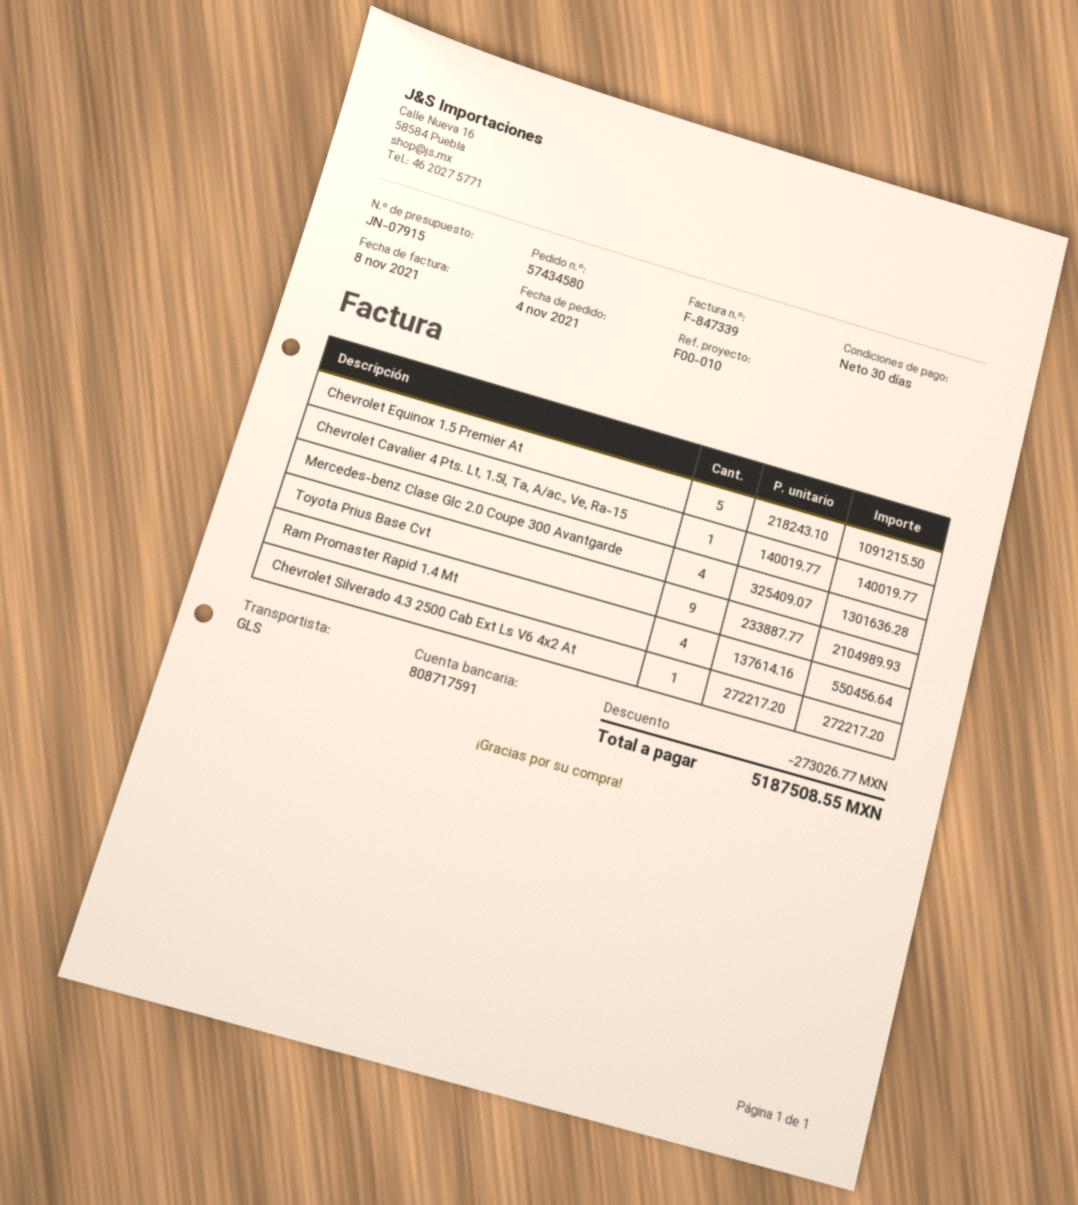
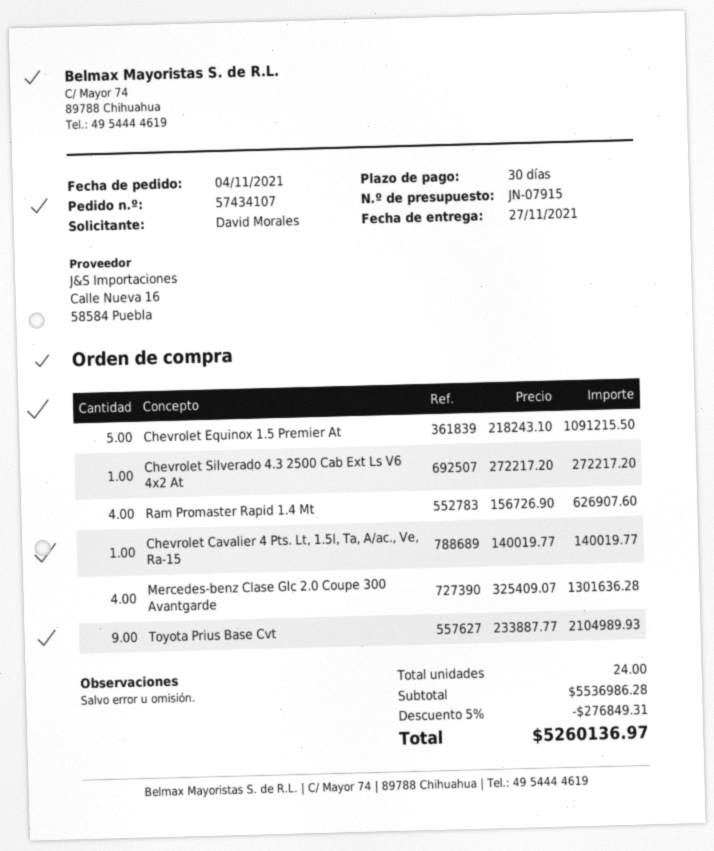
order number: 57434580 -> 57434107
Ram Promaster Rapid 1.4 Mt: 4 x 137614.16 = 550456.64 -> 4 x 156726.90 = 626907.60
discount: 273026.77 -> 276849.31
total: 5187508.55 -> 5260136.97

